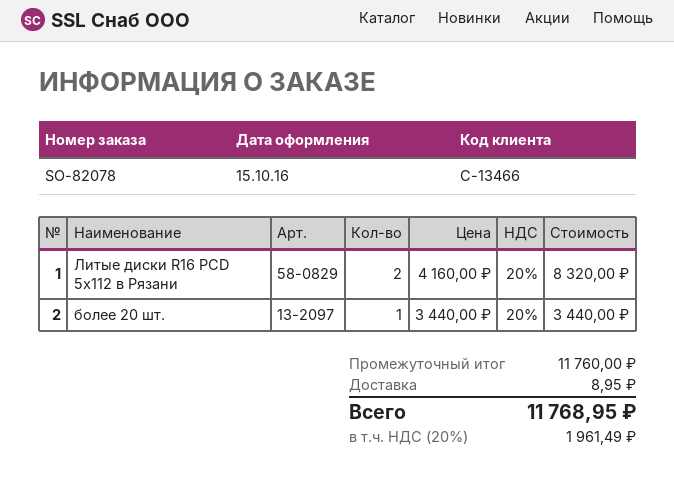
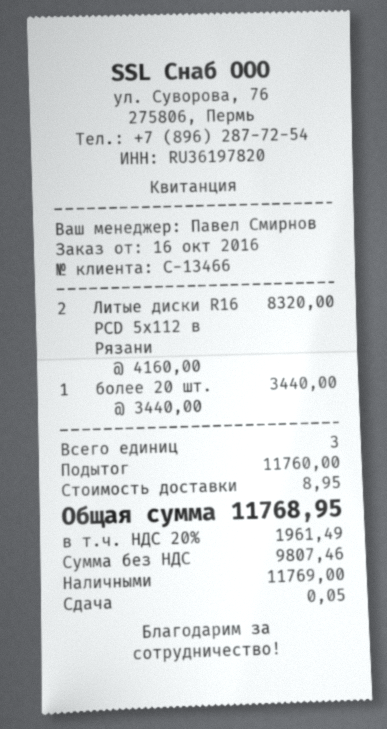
order date: 2016-10-15 -> 2016-10-16

